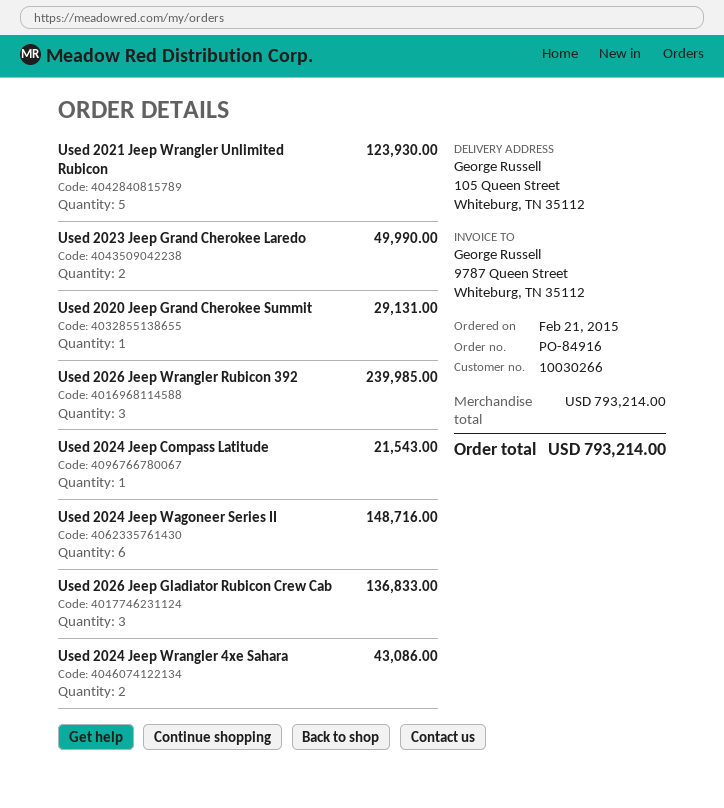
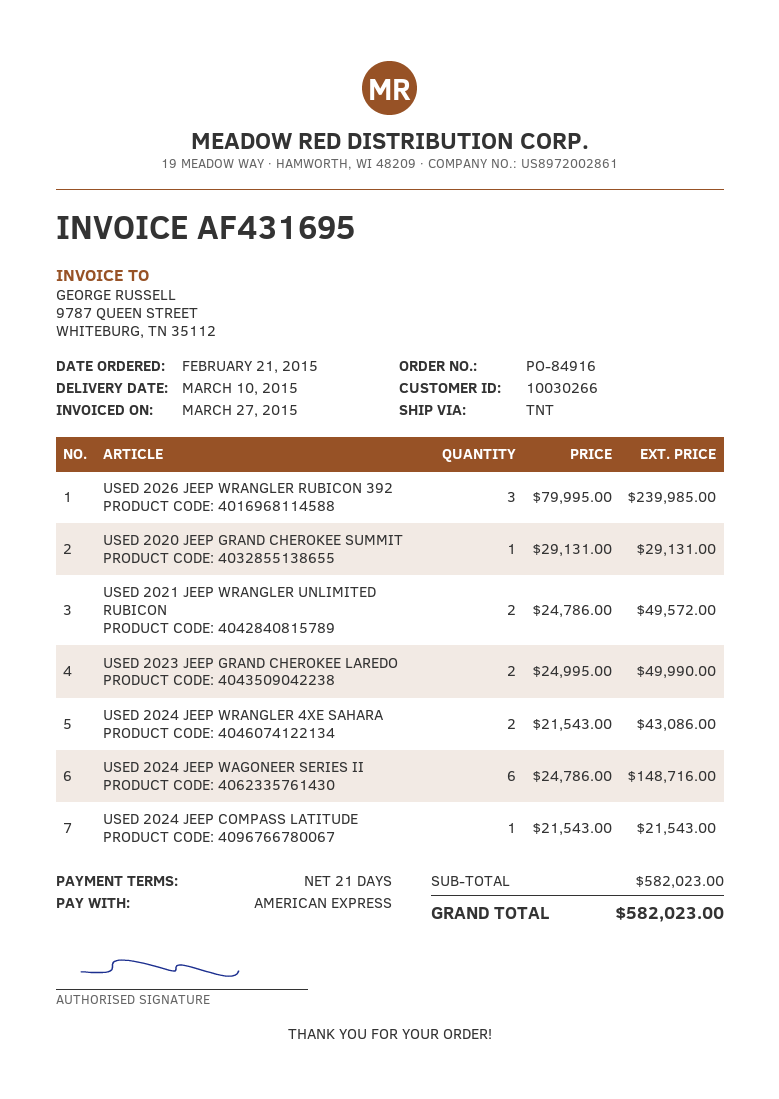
Used 2021 Jeep Wrangler Unlimited Rubicon: 5 for 123930.00 -> 2 for 49572.00
Used 2026 Jeep Gladiator Rubicon Crew Cab: 3 for 136833.00 -> none
subtotal: 793214.00 -> 582023.00
total: 793214.00 -> 582023.00

